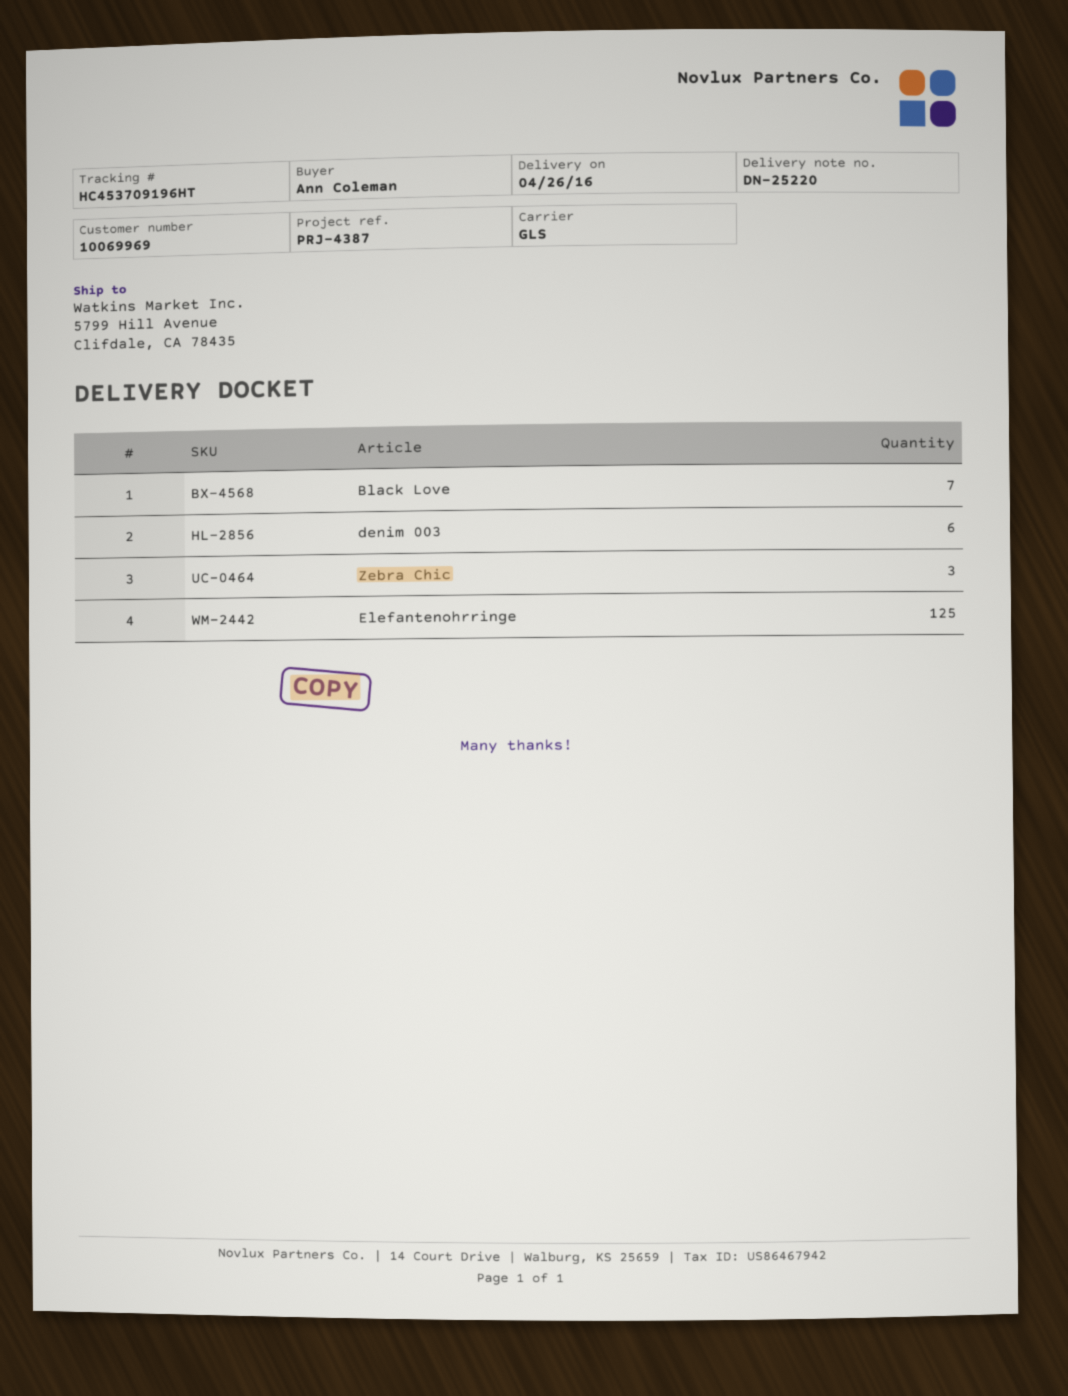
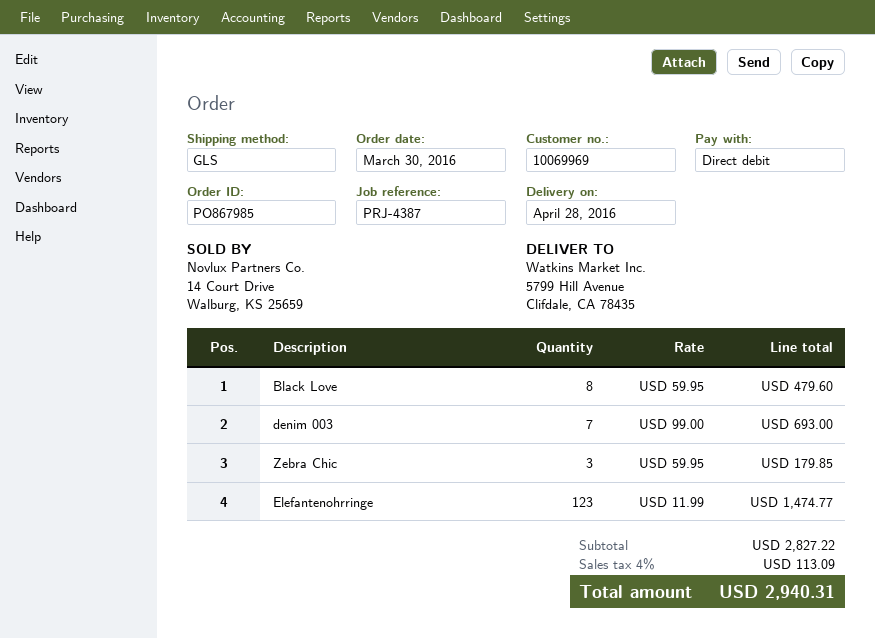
delivery date: 2016-04-26 -> 2016-04-28
Black Love: 7 -> 8
denim 003: 6 -> 7
Elefantenohrringe: 125 -> 123

